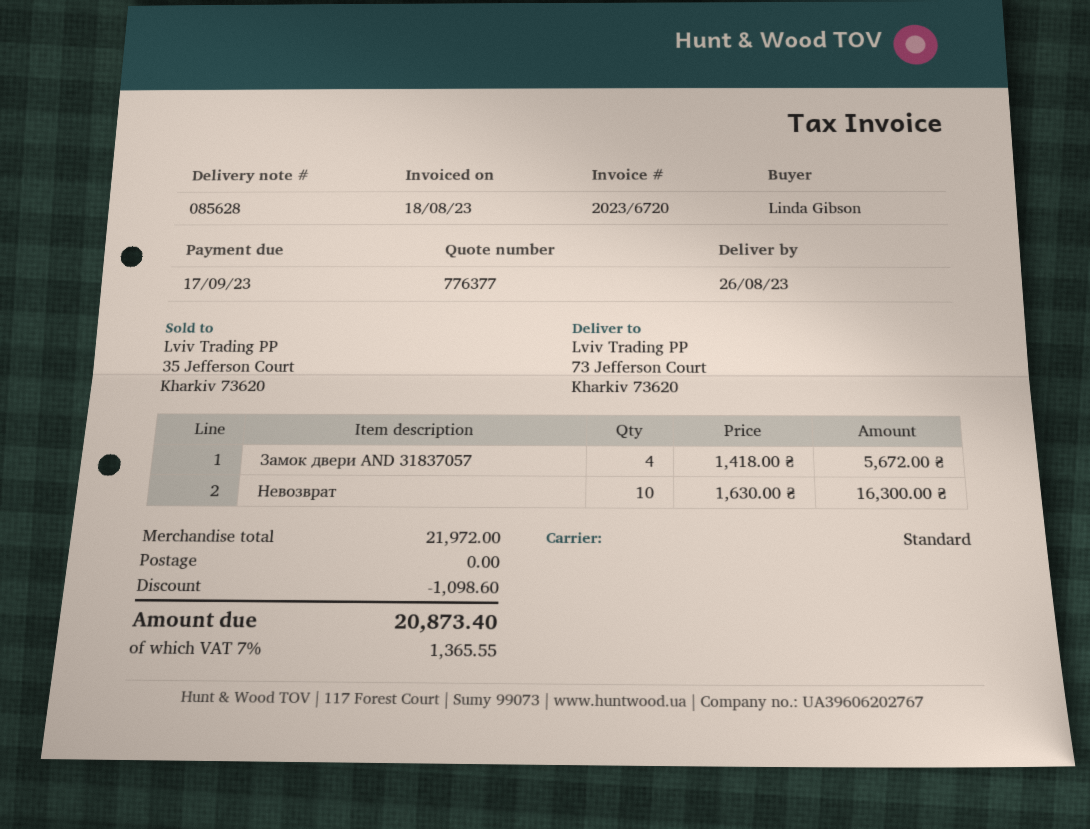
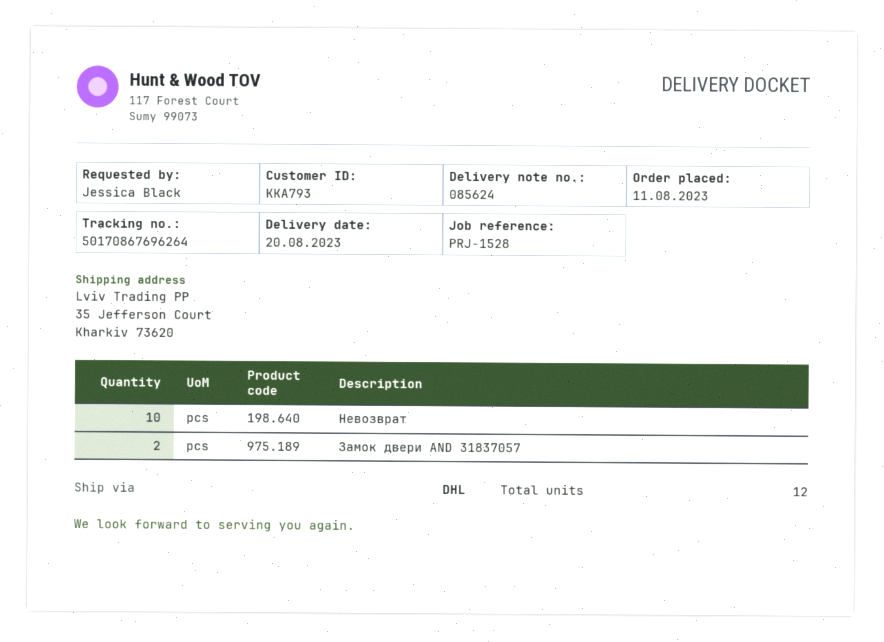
delivery note number: 085628 -> 085624
delivery date: 2023-08-26 -> 2023-08-20
ordered by: Linda Gibson -> Jessica Black
shipping method: standard -> DHL
ship to: 73 Jefferson Court, Kharkiv 73620 -> 35 Jefferson Court, Kharkiv 73620
Замок двери AND 31837057: 4 -> 2

